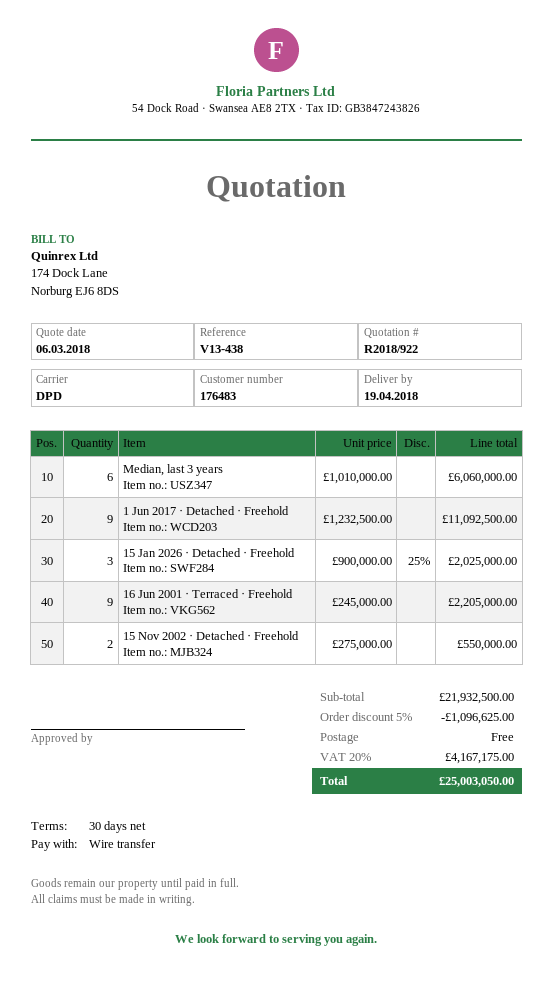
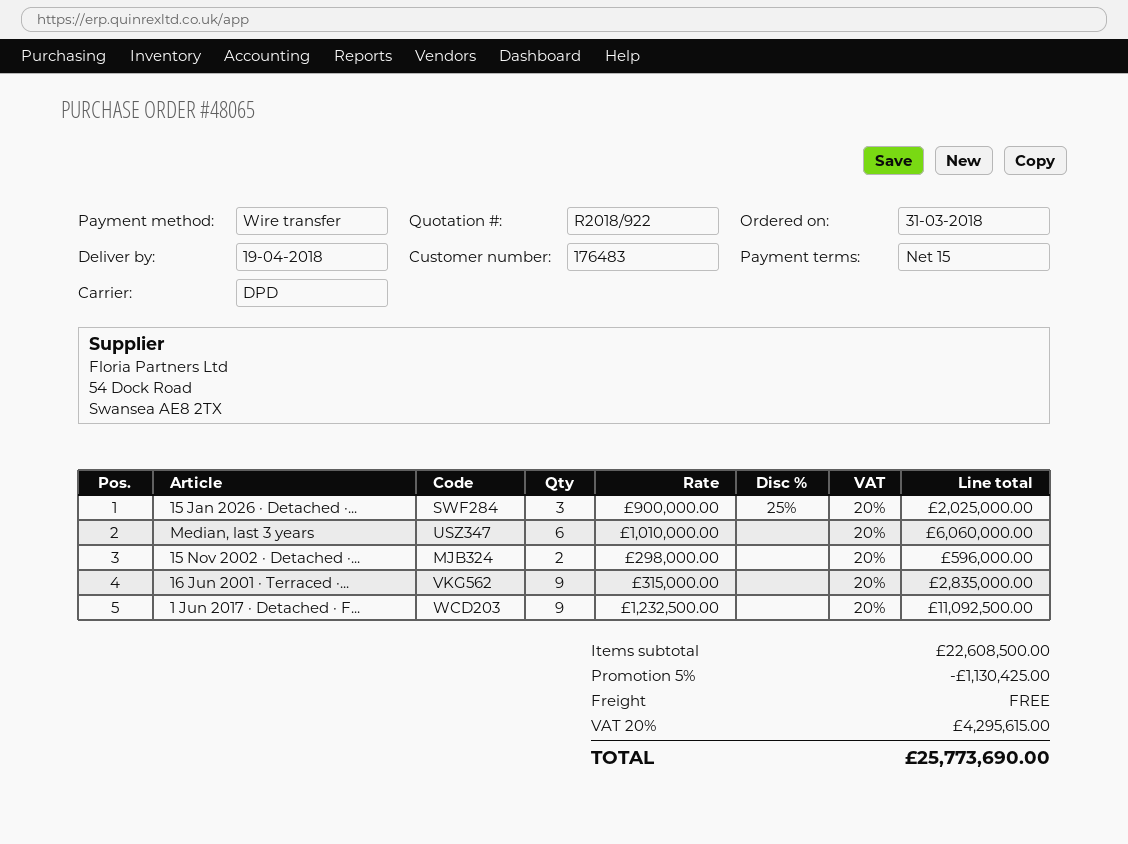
payment terms: 30 days -> 15 days
16 Jun 2001 · Terraced · Freehold: 9 x 245000.00 = 2205000.00 -> 9 x 315000.00 = 2835000.00
15 Nov 2002 · Detached · Freehold: 2 x 275000.00 = 550000.00 -> 2 x 298000.00 = 596000.00
subtotal: 21932500.00 -> 22608500.00
discount: 5% = 1096625.00 -> 5% = 1130425.00
tax: 20% = 4167175.00 -> 20% = 4295615.00
total: 25003050.00 -> 25773690.00

